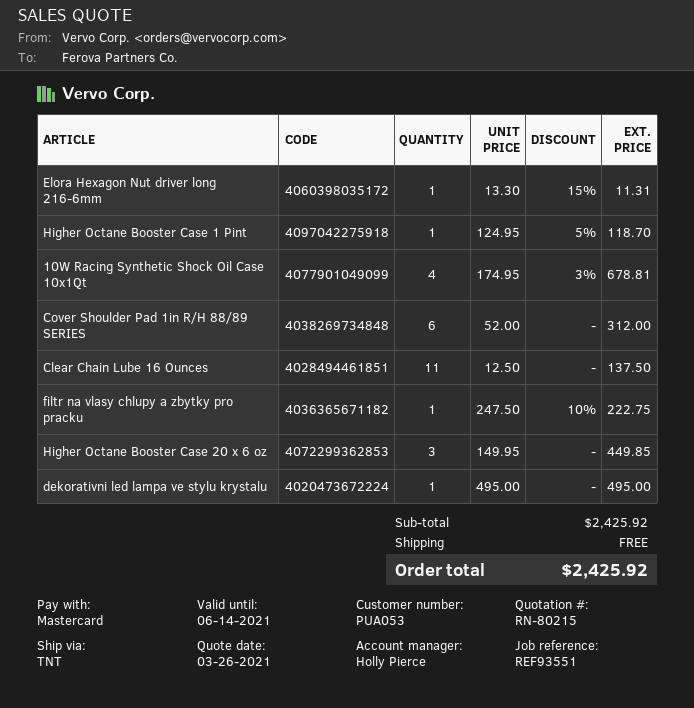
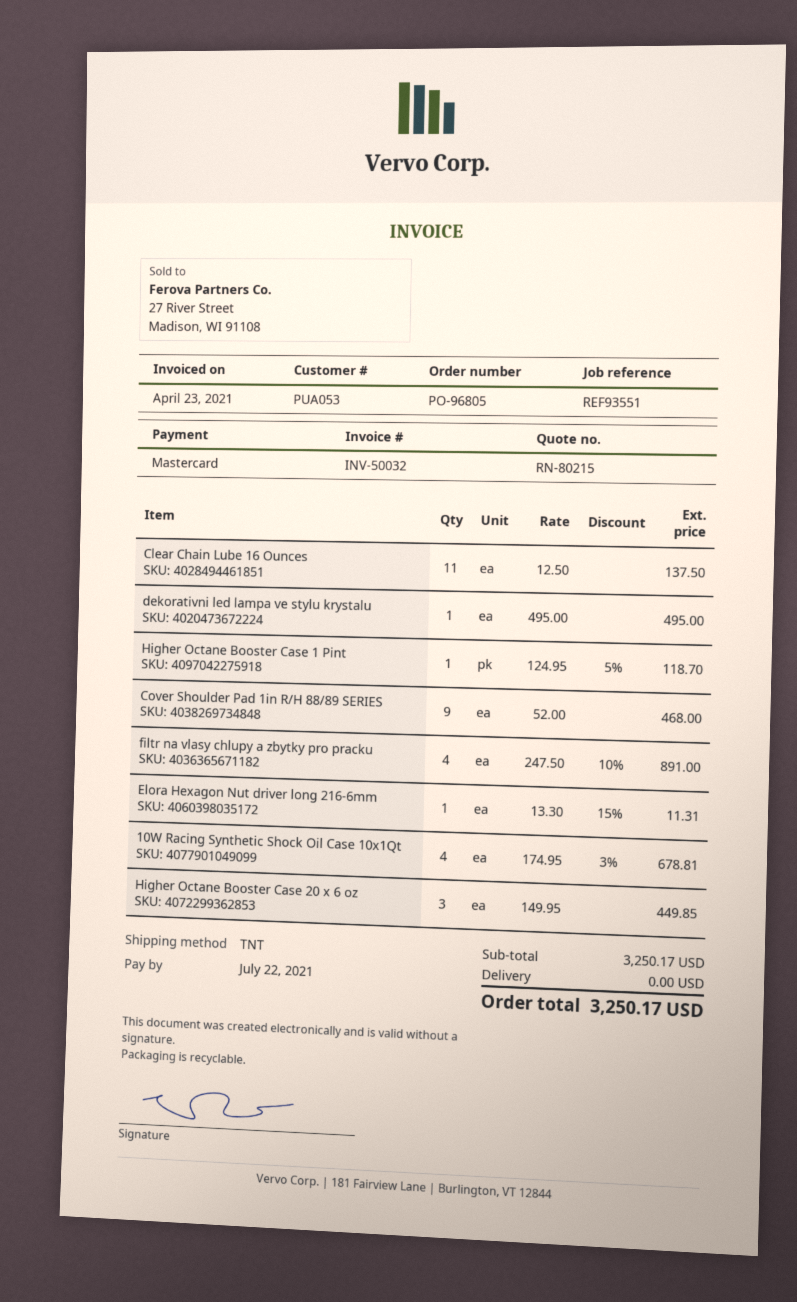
Cover Shoulder Pad 1in R/H 88/89 SERIES: 6 x 52.00 = 312.00 -> 9 x 52.00 = 468.00
filtr na vlasy chlupy a zbytky pro pracku: 1 x 247.50 - 10% = 222.75 -> 4 x 247.50 - 10% = 891.00
subtotal: 2425.92 -> 3250.17
total: 2425.92 -> 3250.17

